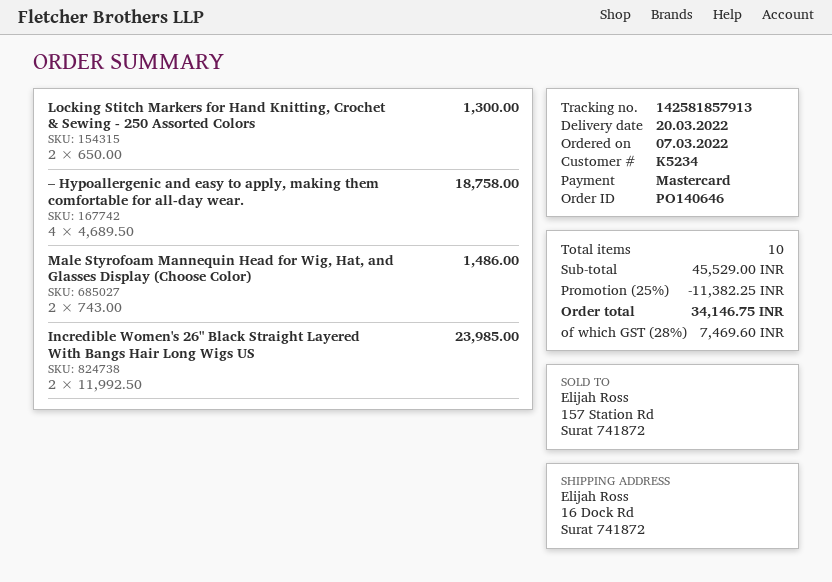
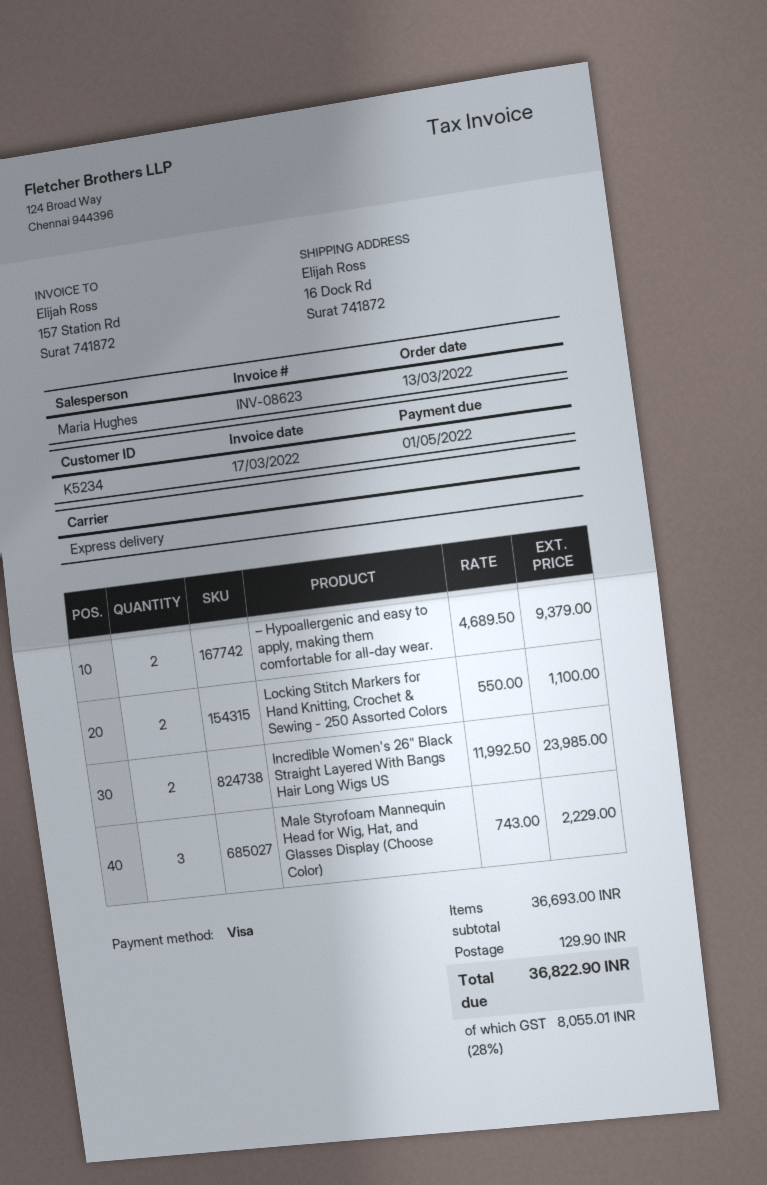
order date: 2022-03-07 -> 2022-03-13
payment method: Mastercard -> Visa
Locking Stitch Markers for Hand Knitting, Crochet & Sewing - 250 Assorted Colors: 2 x 650.00 = 1300.00 -> 2 x 550.00 = 1100.00
– Hypoallergenic and easy to apply, making them comfortable for all-day wear.: 4 x 4689.50 = 18758.00 -> 2 x 4689.50 = 9379.00
Male Styrofoam Mannequin Head for Wig, Hat, and Glasses Display (Choose Color): 2 x 743.00 = 1486.00 -> 3 x 743.00 = 2229.00
subtotal: 45529.00 -> 36693.00
discount: 25% = 11382.25 -> none
shipping: none -> 129.90
tax: 28% = 7469.60 -> 28% = 8055.01
total: 34146.75 -> 36822.90

